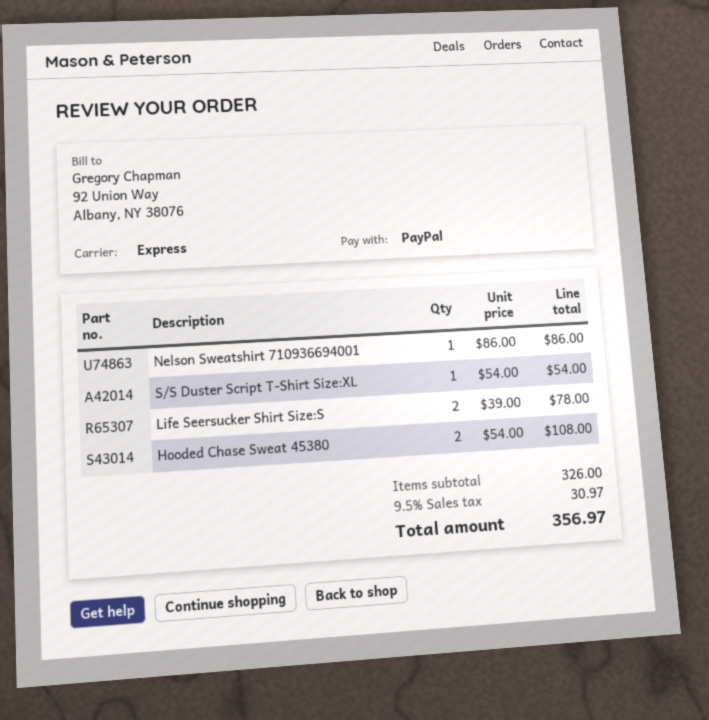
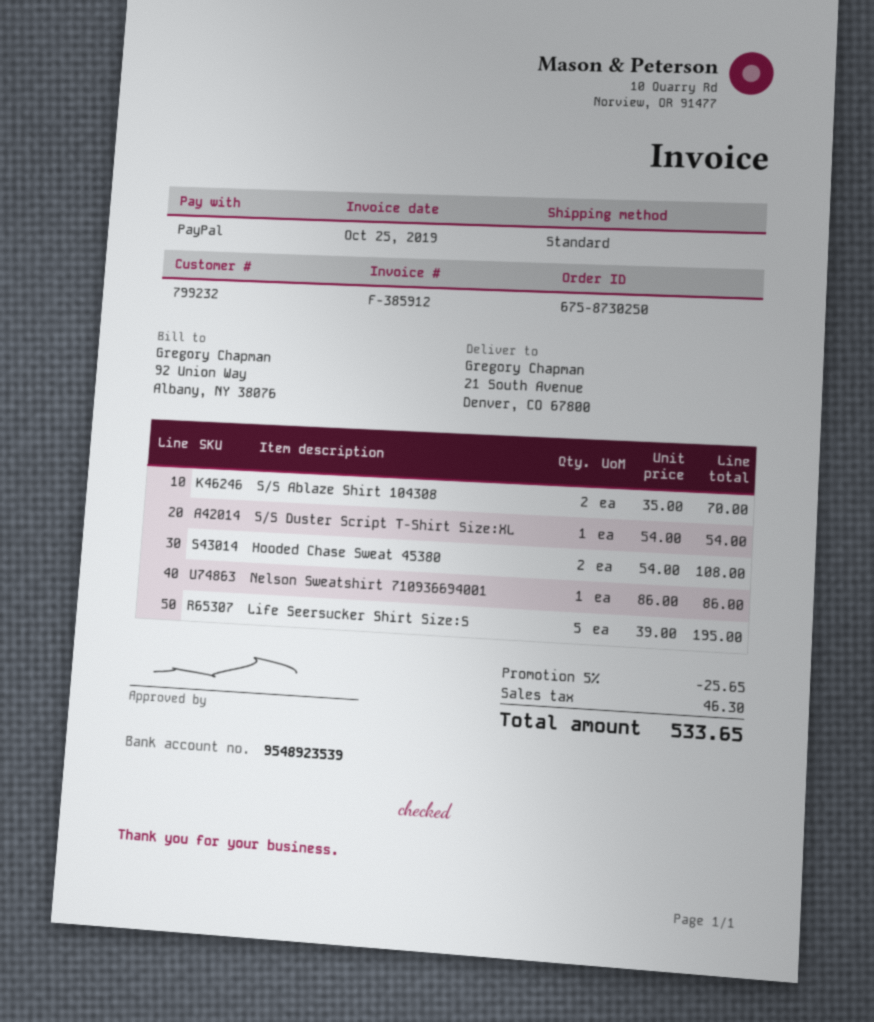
shipping method: express -> standard
Life Seersucker Shirt Size:S: 2 x 39.00 = 78.00 -> 5 x 39.00 = 195.00
S/S Ablaze Shirt 104308: none -> 2 x 35.00 = 70.00
discount: none -> 5% = 25.65
tax: 30.97 -> 46.30
total: 356.97 -> 533.65

